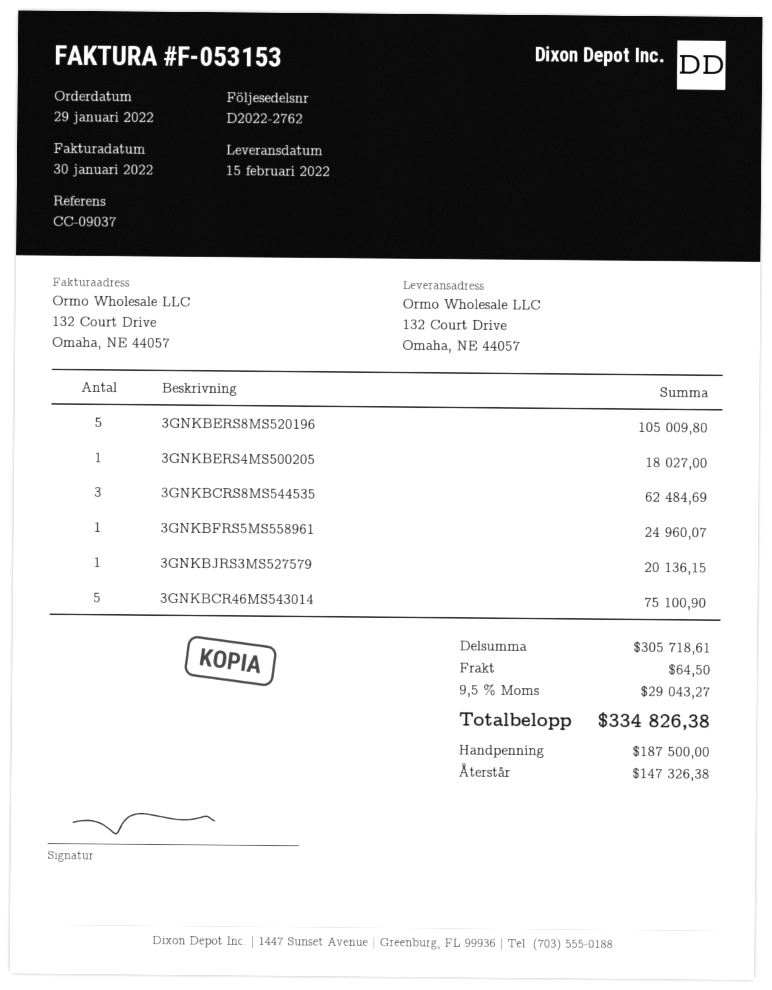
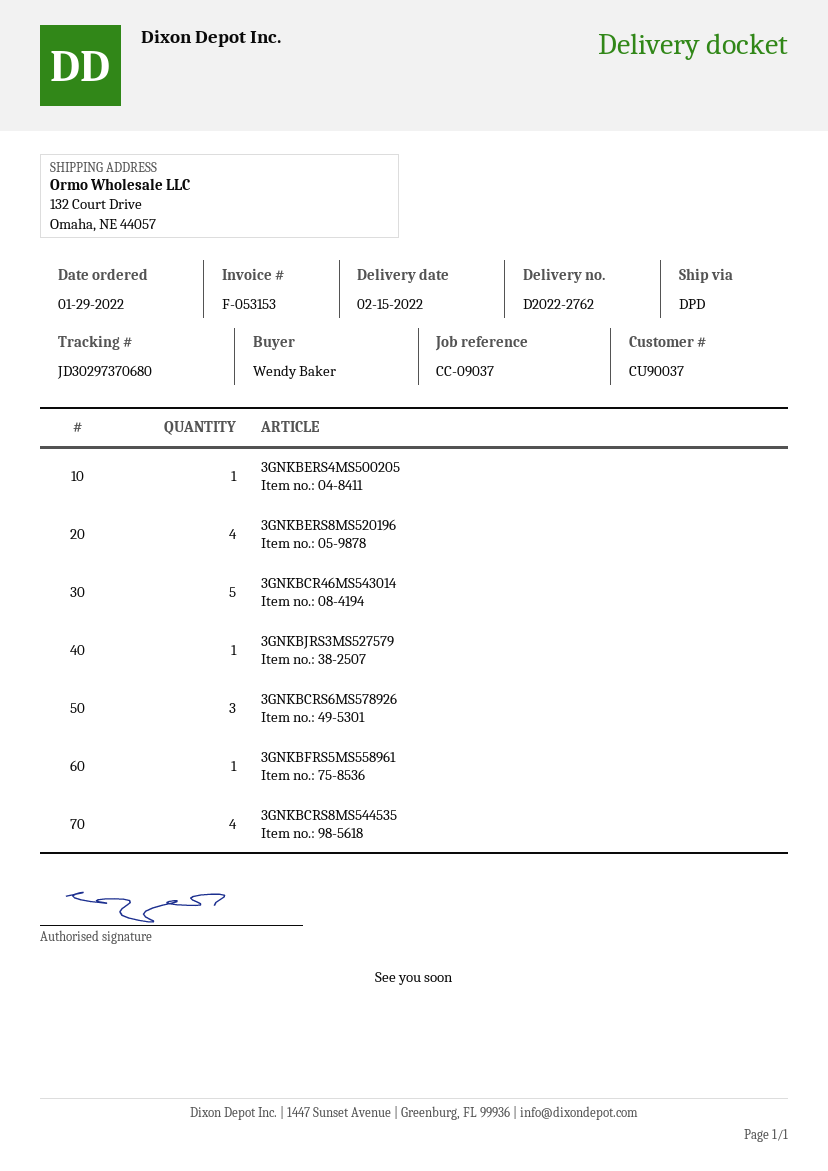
3GNKBERS8MS520196: 5 -> 4
3GNKBCRS8MS544535: 3 -> 4
3GNKBCRS6MS578926: none -> 3

